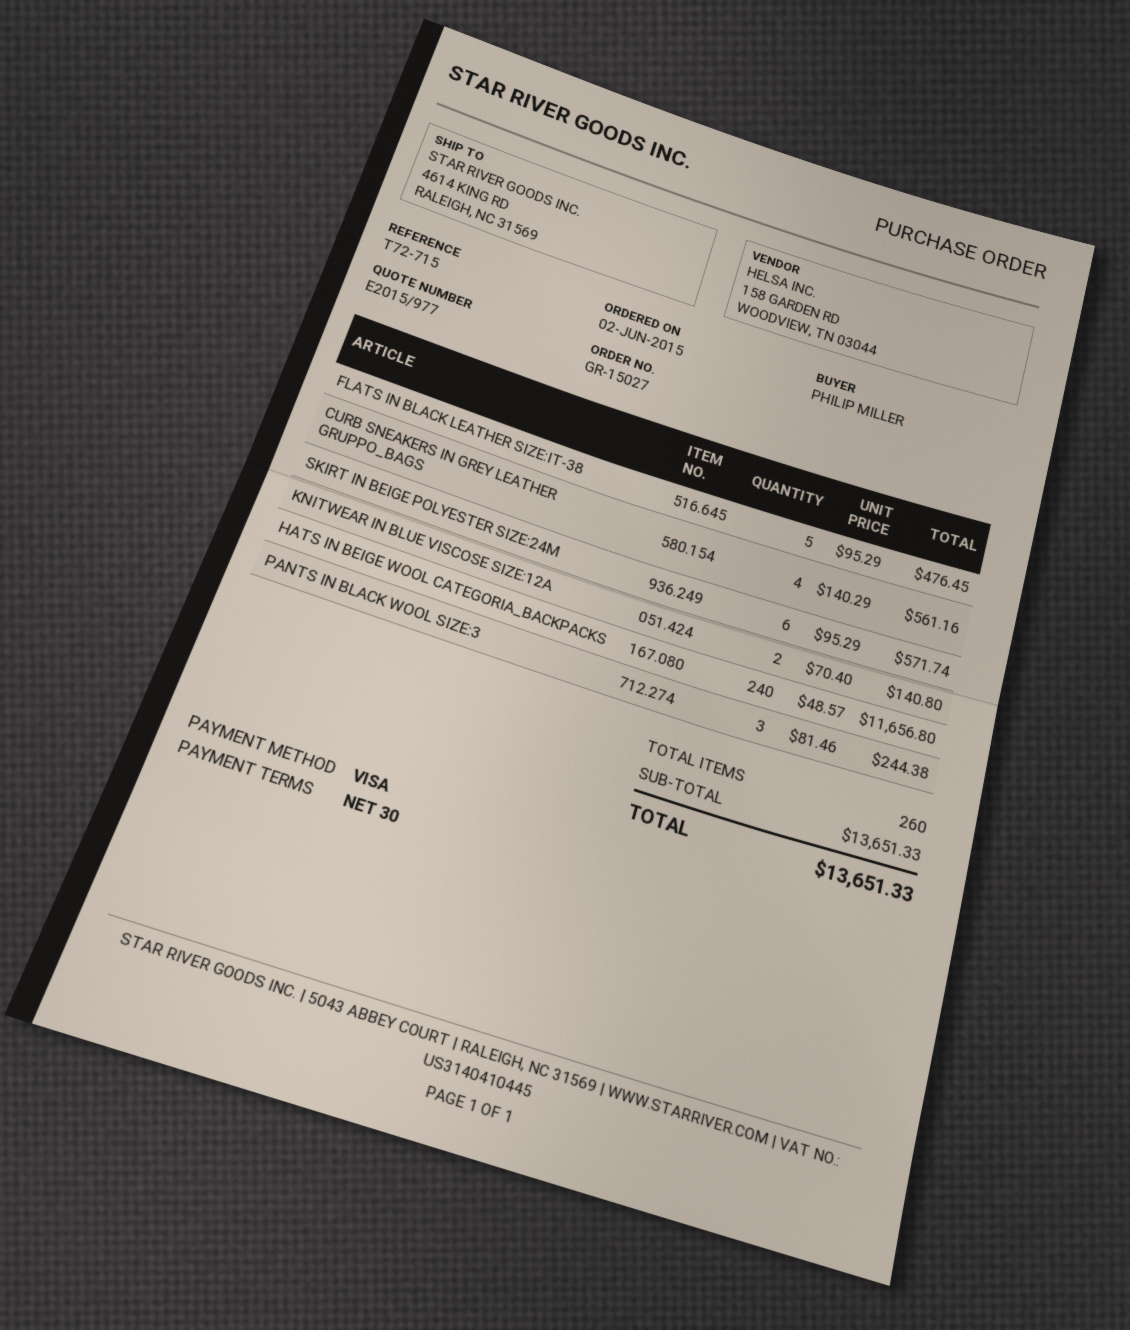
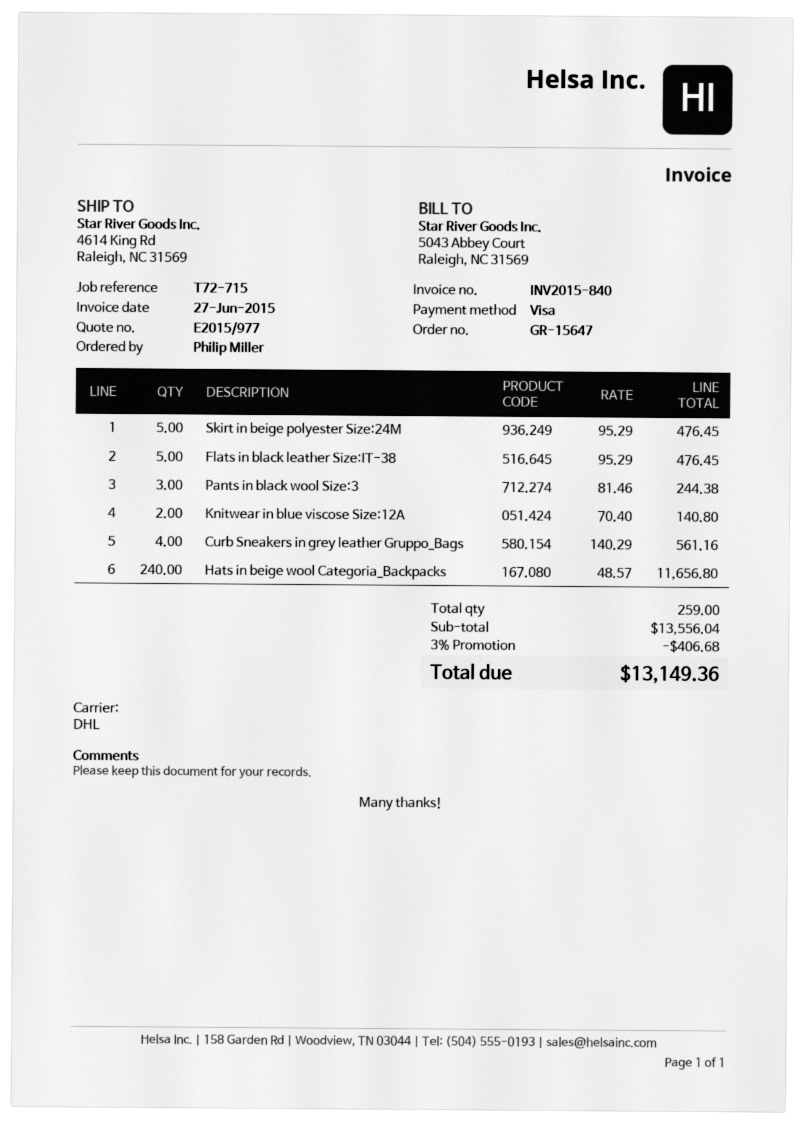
order number: GR-15027 -> GR-15647
SKIRT IN BEIGE POLYESTER SIZE:24M: 6 x 95.29 = 571.74 -> 5 x 95.29 = 476.45
total quantity: 260 -> 259
subtotal: 13651.33 -> 13556.04
discount: none -> 3% = 406.68
total: 13651.33 -> 13149.36

